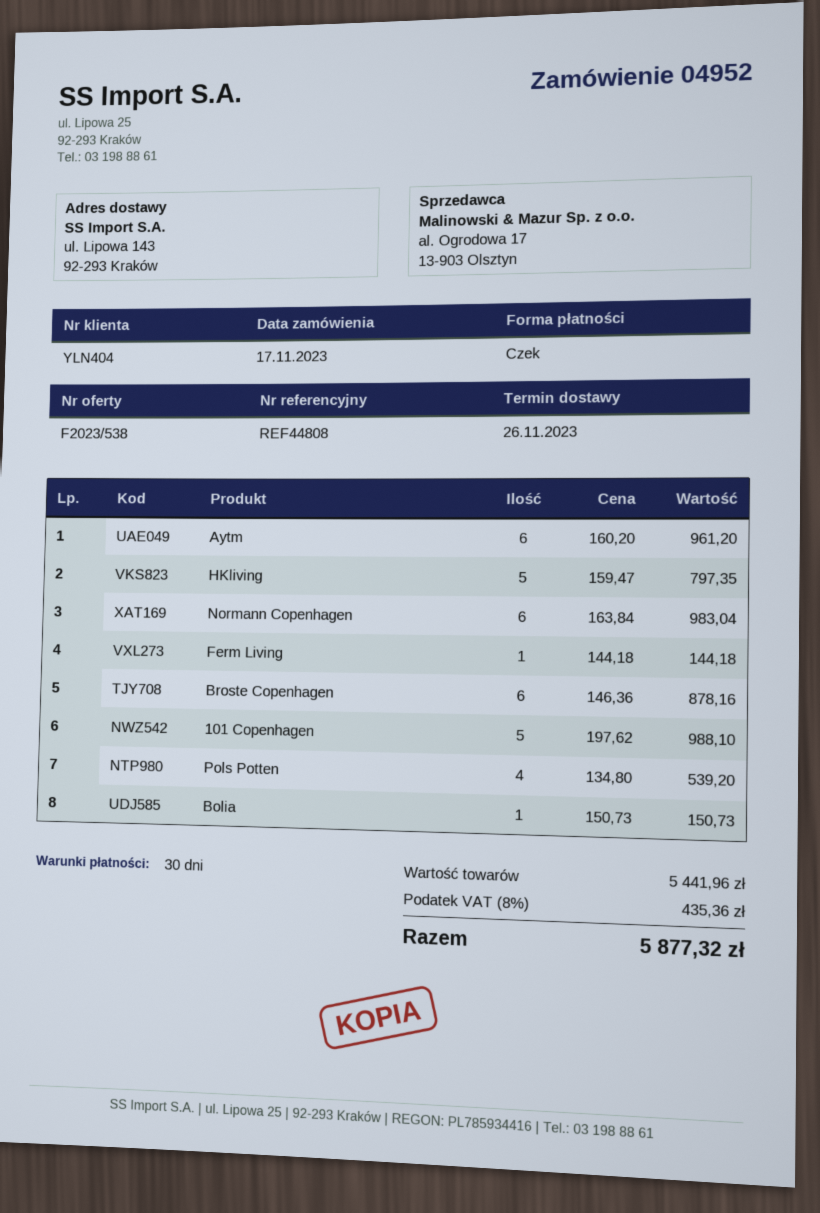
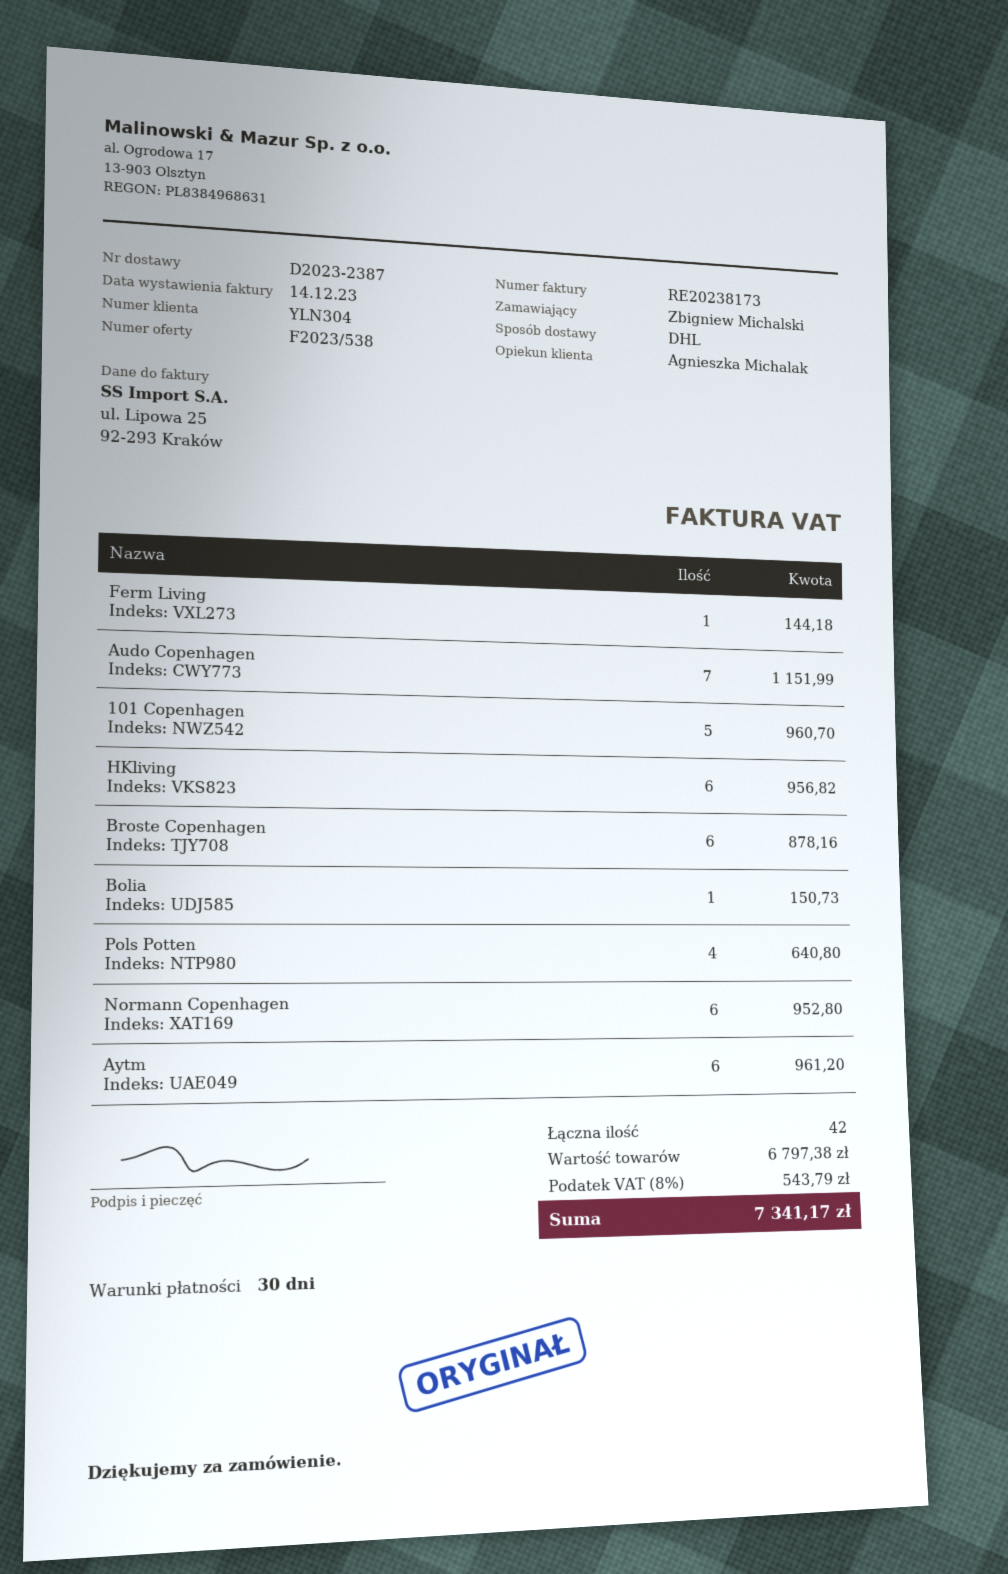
customer number: YLN404 -> YLN304
HKliving: 5 for 797.35 -> 6 for 956.82
Normann Copenhagen: 6 for 983.04 -> 6 for 952.80
101 Copenhagen: 5 for 988.10 -> 5 for 960.70
Pols Potten: 4 for 539.20 -> 4 for 640.80
Audo Copenhagen: none -> 7 for 1151.99
subtotal: 5441.96 -> 6797.38
tax: 8% = 435.36 -> 8% = 543.79
total: 5877.32 -> 7341.17

